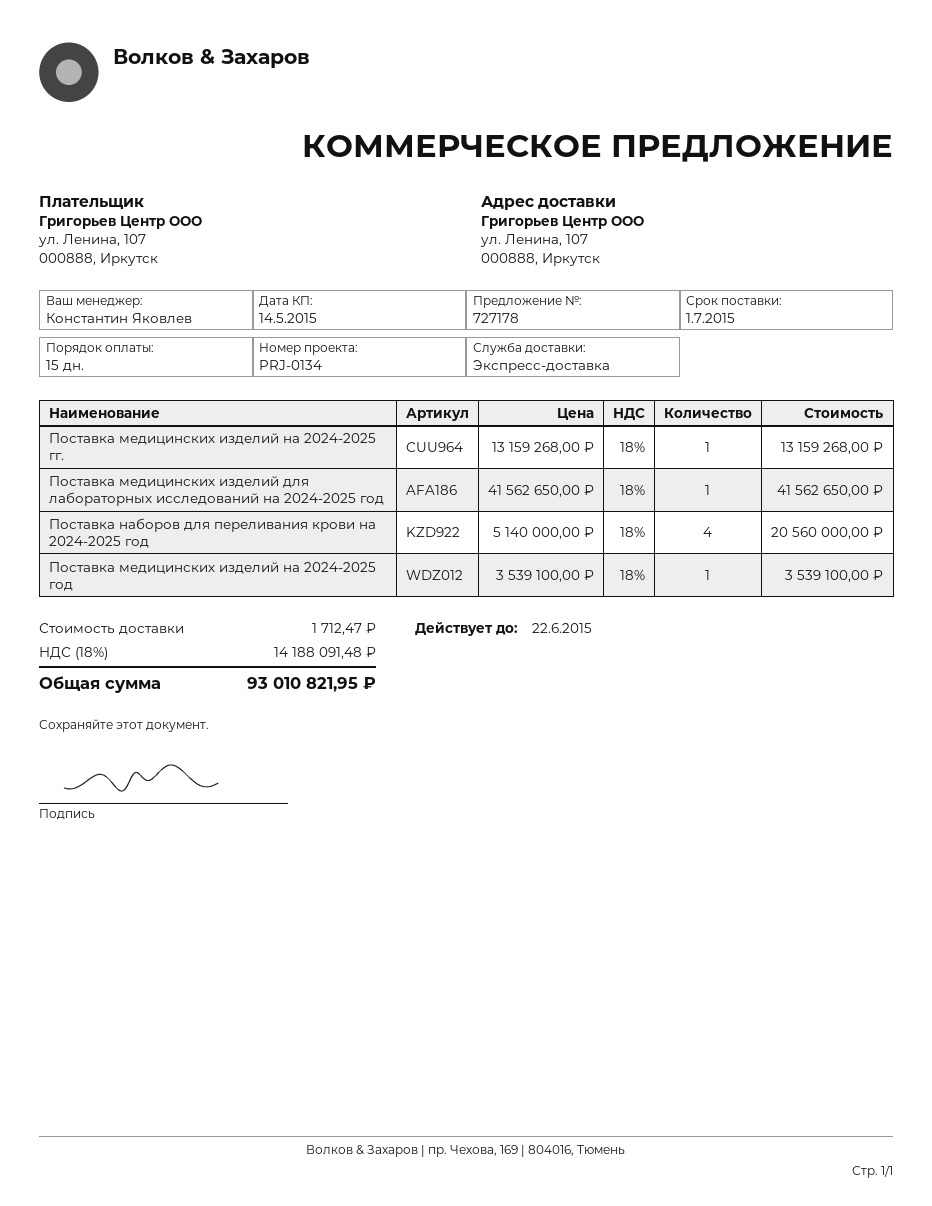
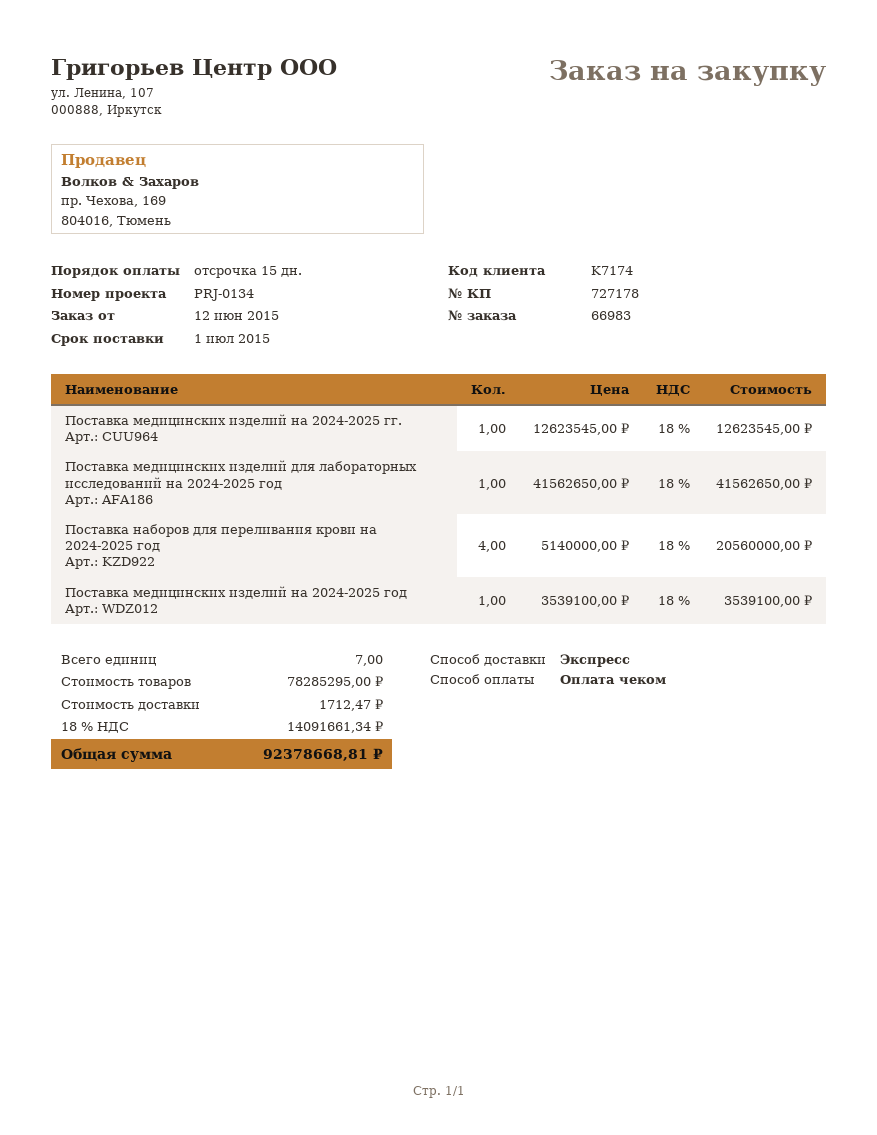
Поставка медицинских изделий на 2024-2025 гг.: 1 x 13159268.00 = 13159268.00 -> 1 x 12623545.00 = 12623545.00
tax: 18% = 14188091.48 -> 18% = 14091661.34
total: 93010821.95 -> 92378668.81

